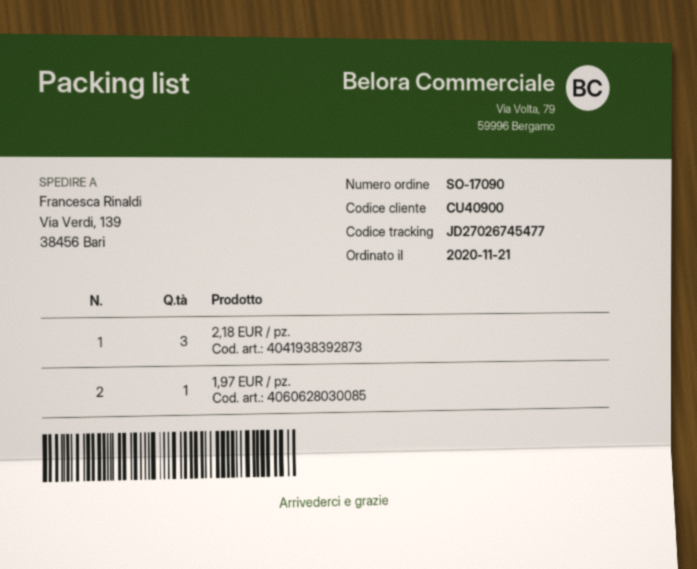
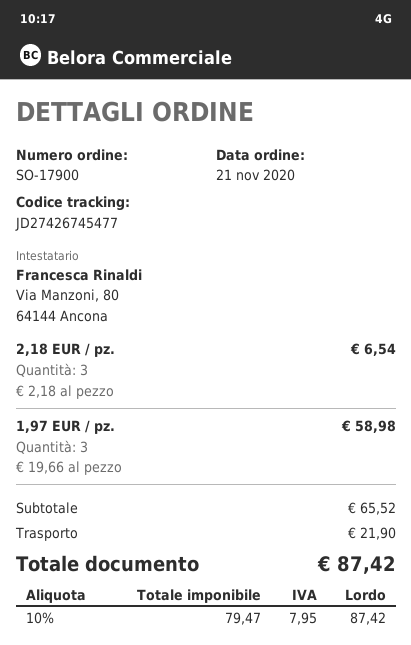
order number: SO-17090 -> SO-17900
tracking number: JD27026745477 -> JD27426745477
1,97 EUR / pz.: 1 -> 3

